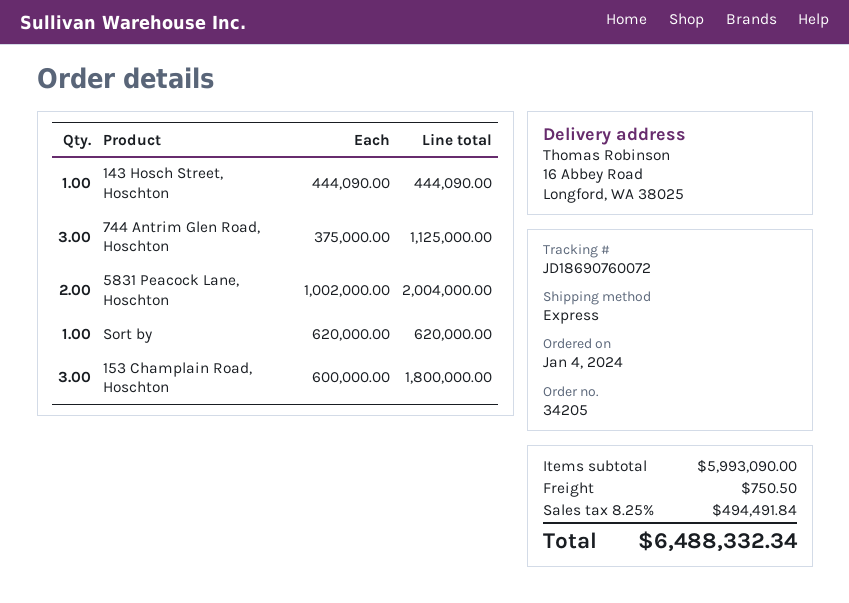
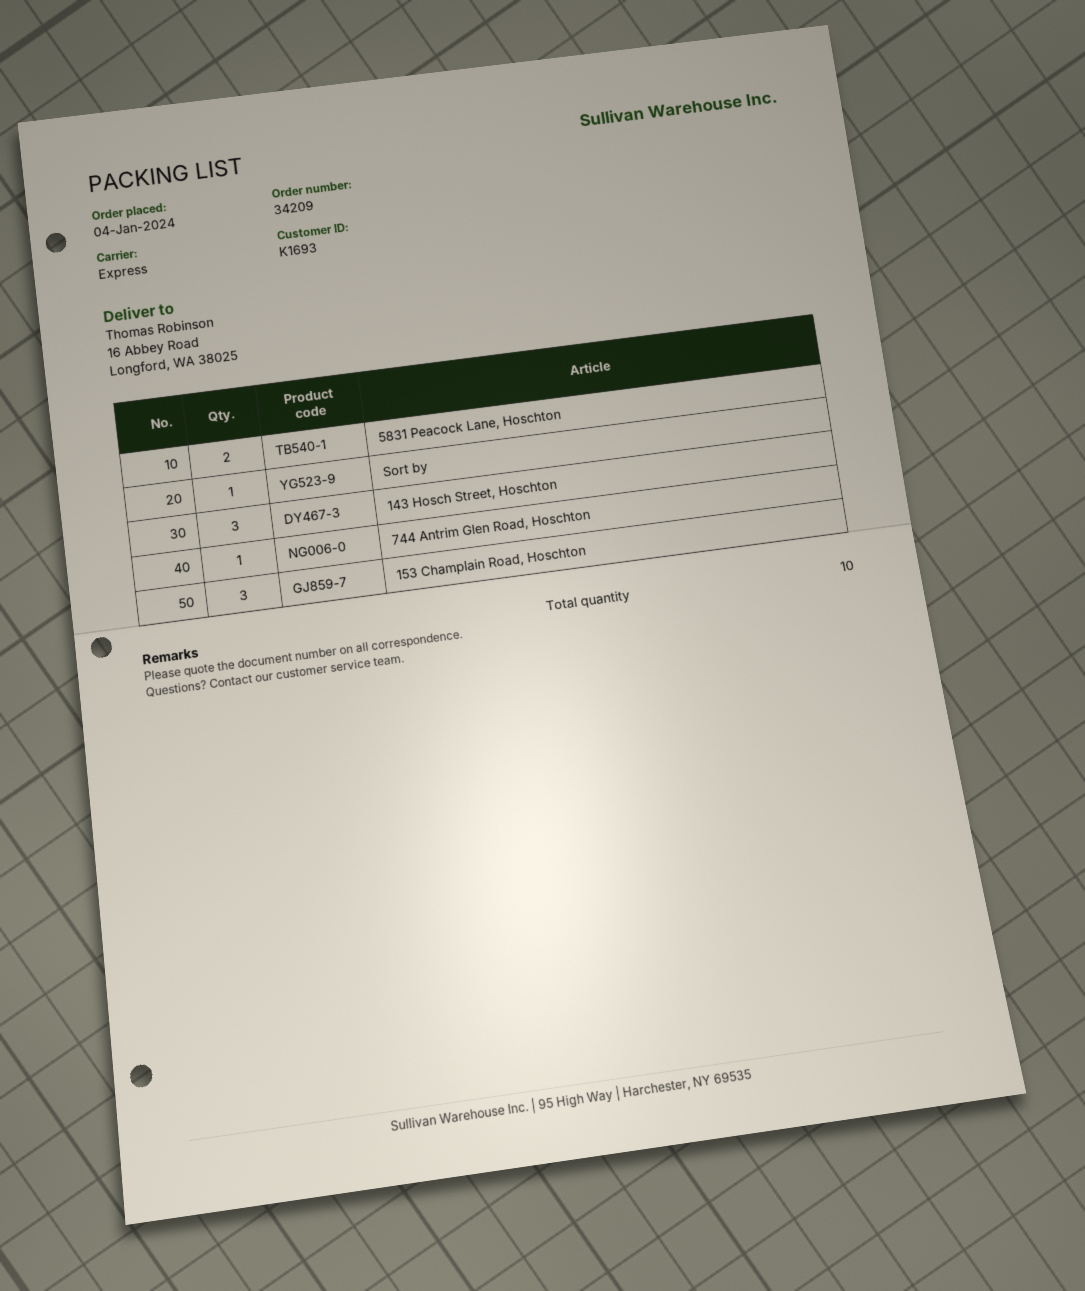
order number: 34205 -> 34209
143 Hosch Street, Hoschton: 1 -> 3
744 Antrim Glen Road, Hoschton: 3 -> 1

